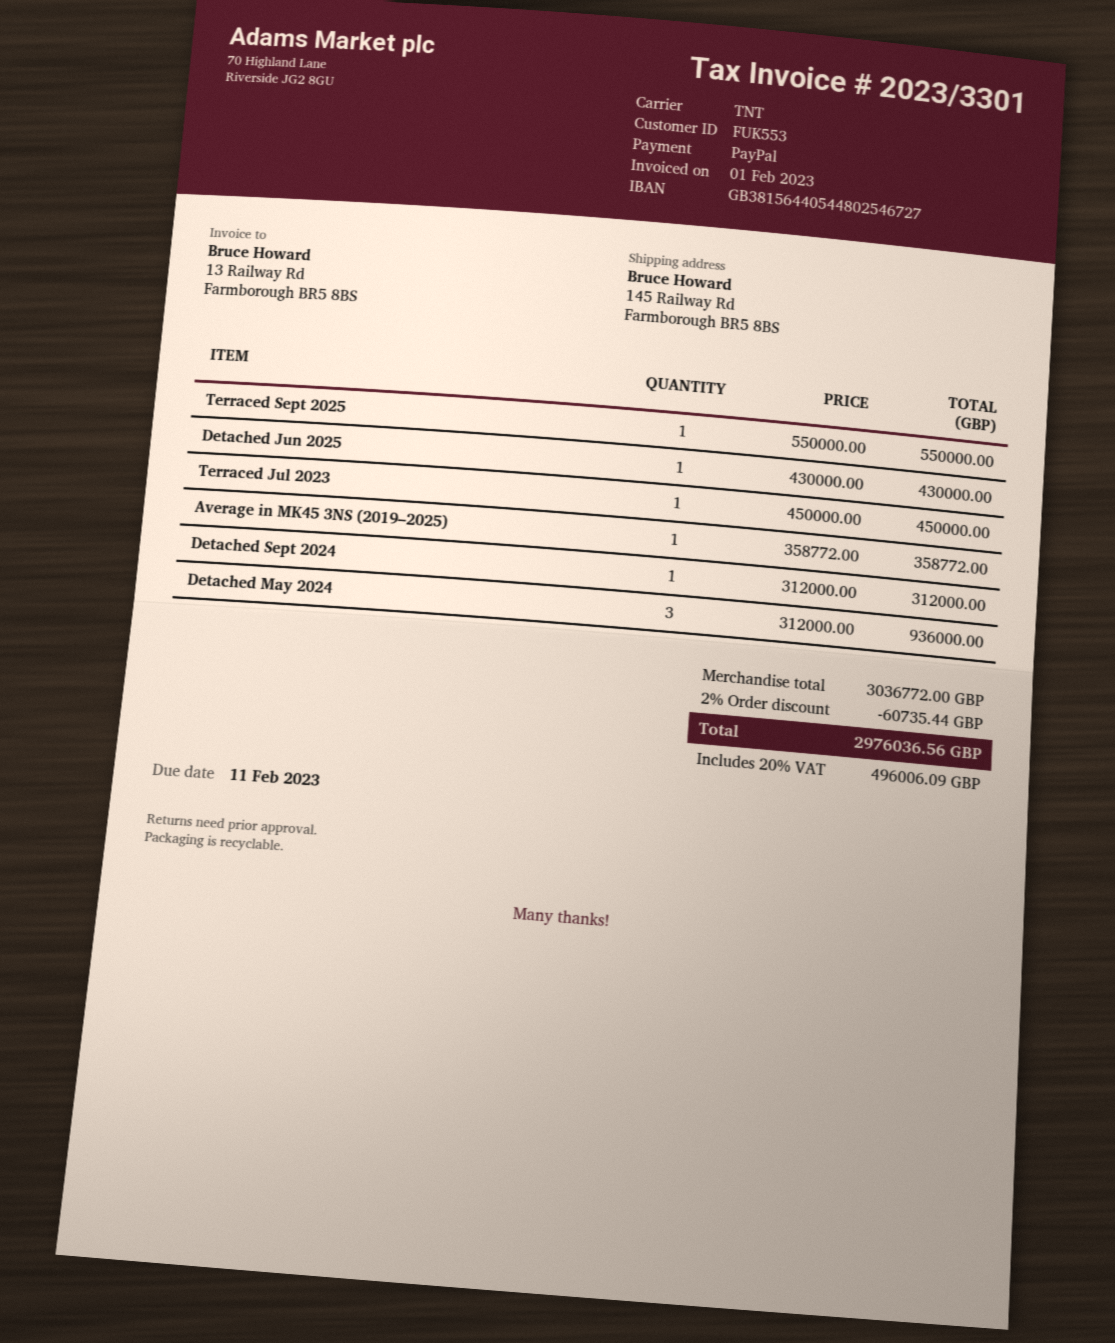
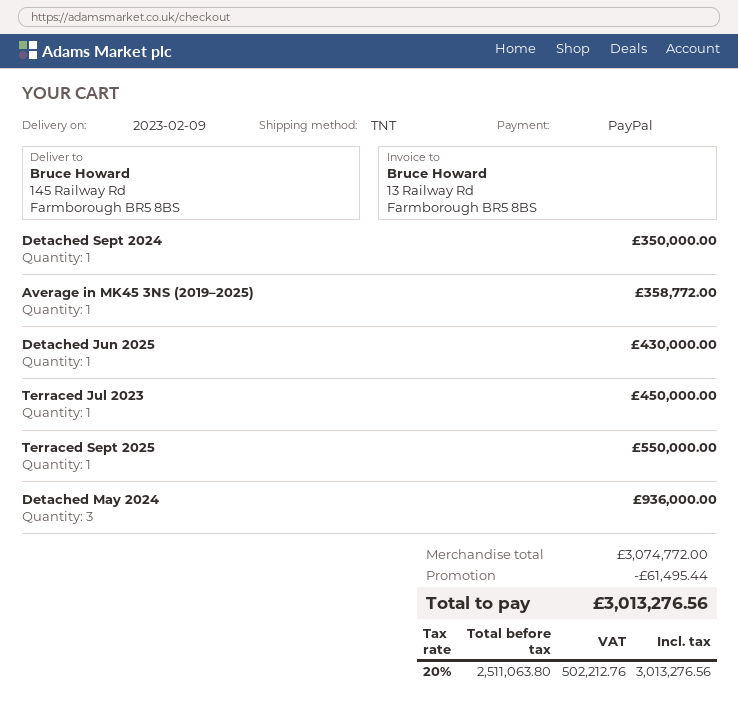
Detached Sept 2024: 1 for 312000.00 -> 1 for 350000.00
subtotal: 3036772.00 -> 3074772.00
discount: 60735.44 -> 61495.44
tax: 20% = 496006.09 -> 20% = 502212.76
total: 2976036.56 -> 3013276.56

